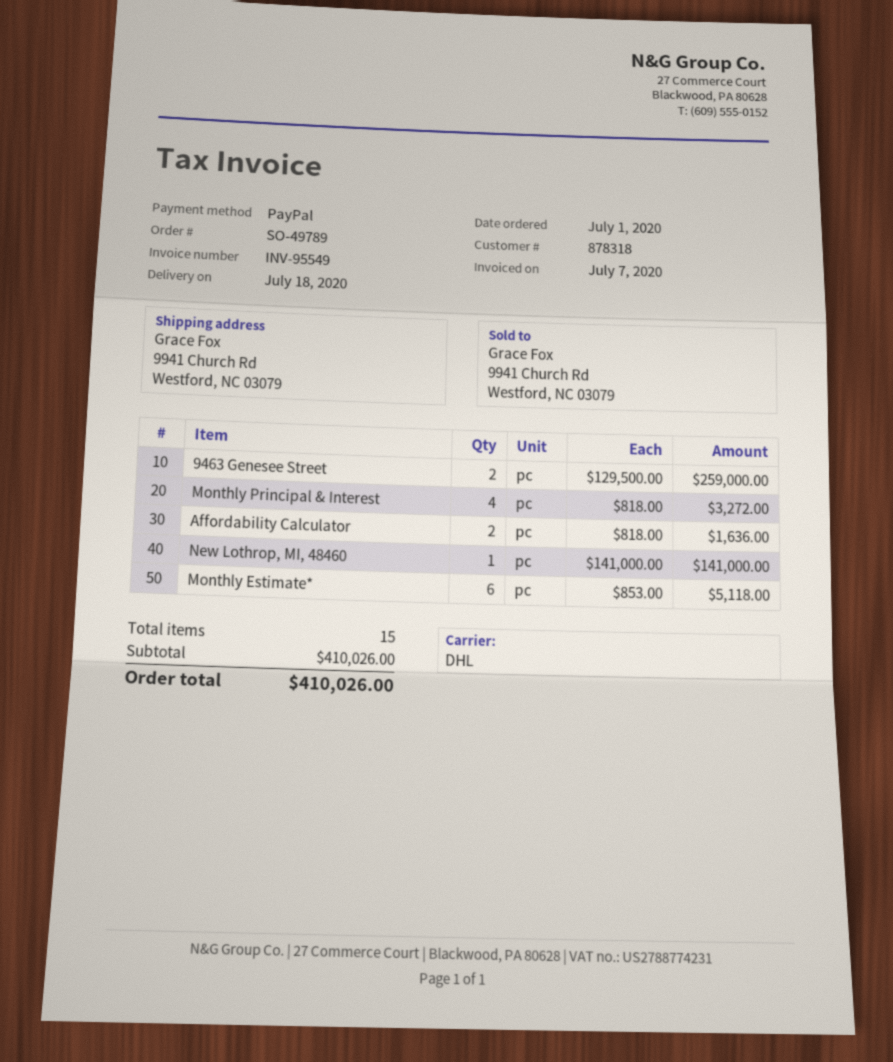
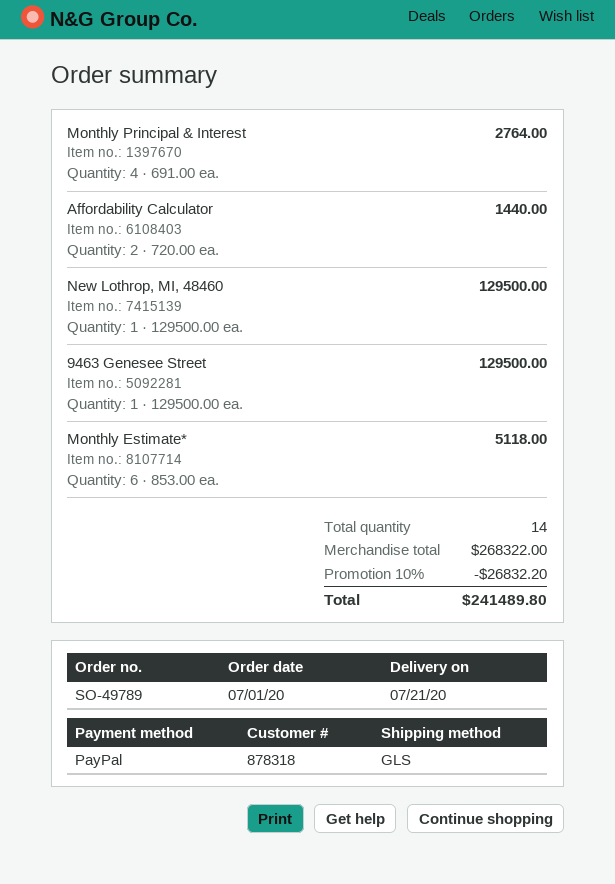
delivery date: 2020-07-18 -> 2020-07-21
shipping method: DHL -> GLS
9463 Genesee Street: 2 x 129500.00 = 259000.00 -> 1 x 129500.00 = 129500.00
Monthly Principal & Interest: 4 x 818.00 = 3272.00 -> 4 x 691.00 = 2764.00
Affordability Calculator: 2 x 818.00 = 1636.00 -> 2 x 720.00 = 1440.00
New Lothrop, MI, 48460: 1 x 141000.00 = 141000.00 -> 1 x 129500.00 = 129500.00
total quantity: 15 -> 14
subtotal: 410026.00 -> 268322.00
discount: none -> 10% = 26832.20
total: 410026.00 -> 241489.80

